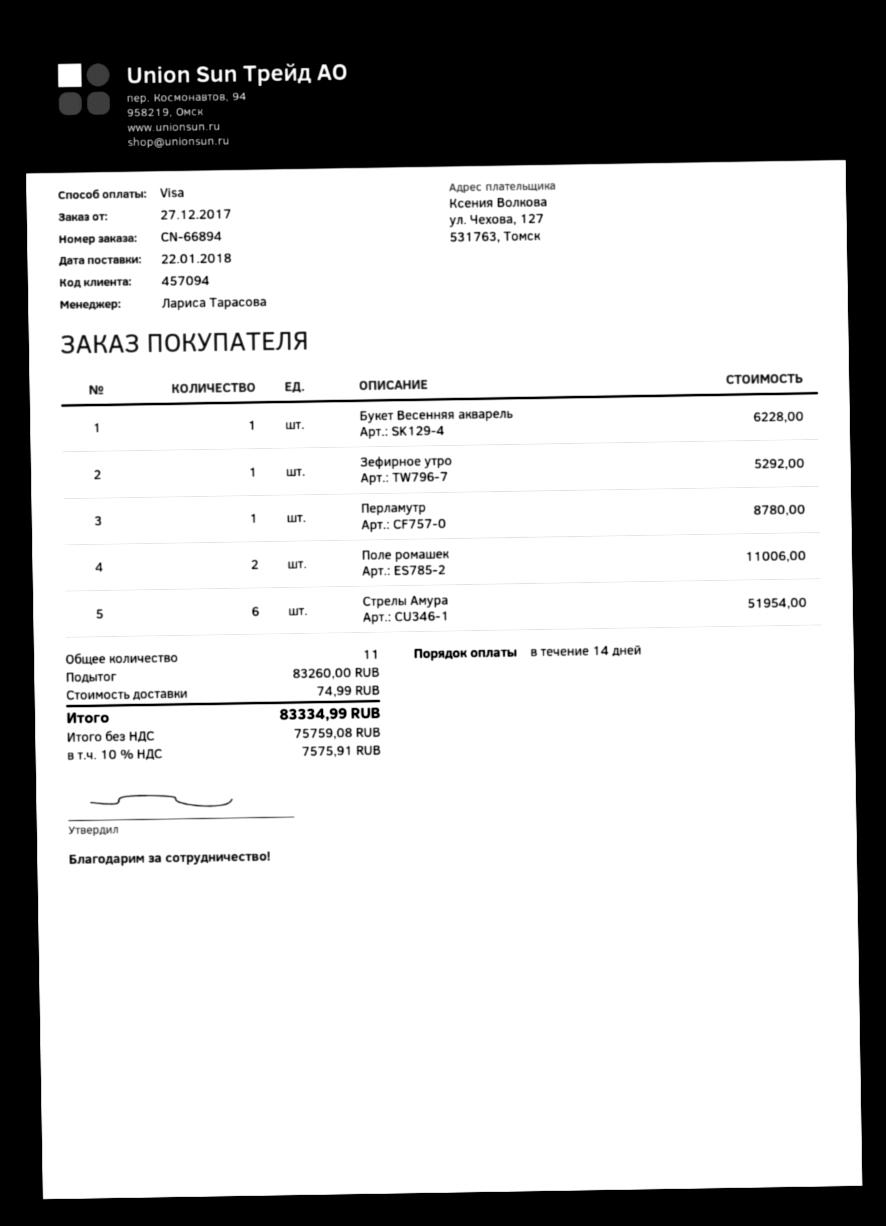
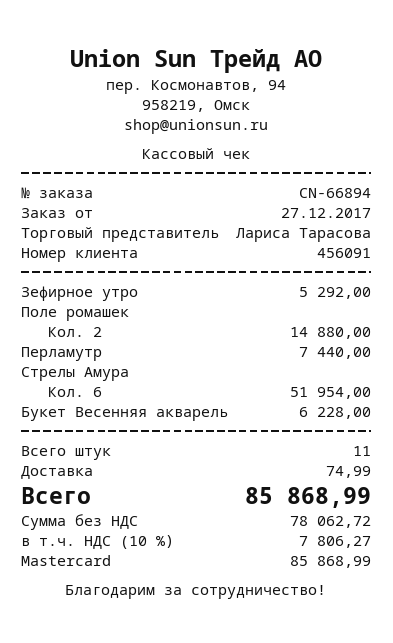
customer number: 457094 -> 456091
payment method: Visa -> Mastercard
Перламутр: 1 for 8780.00 -> 1 for 7440.00
Поле ромашек: 2 for 11006.00 -> 2 for 14880.00
net: 75759.08 -> 78062.72
tax: 10% = 7575.91 -> 10% = 7806.27
total: 83334.99 -> 85868.99

